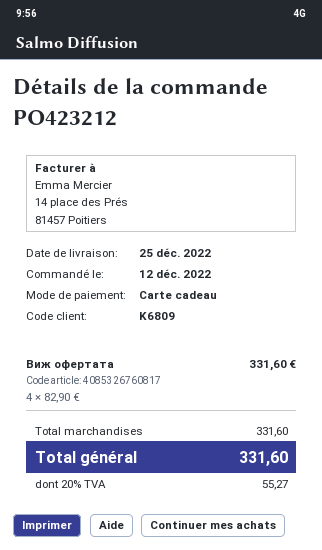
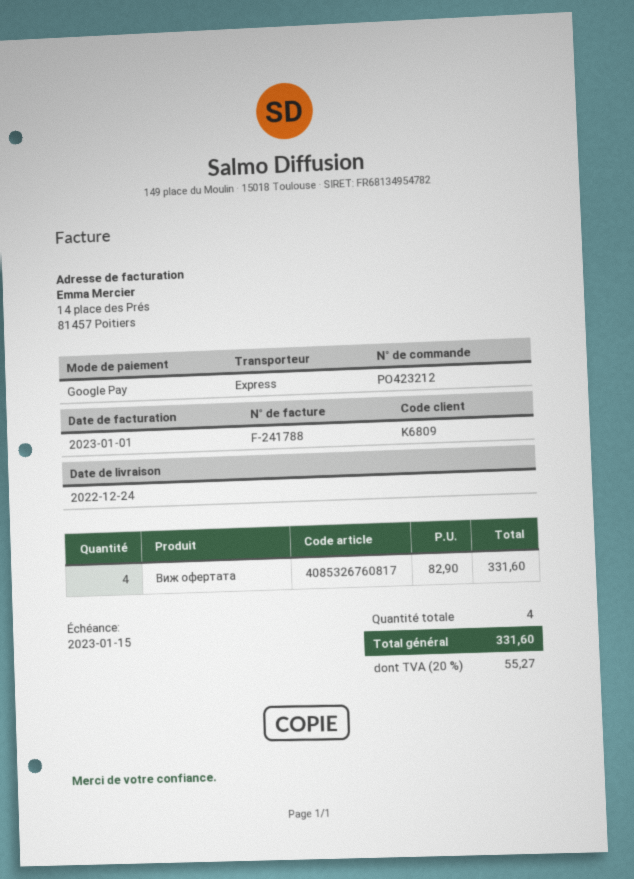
delivery date: 2022-12-25 -> 2022-12-24
payment method: gift card -> Google Pay

